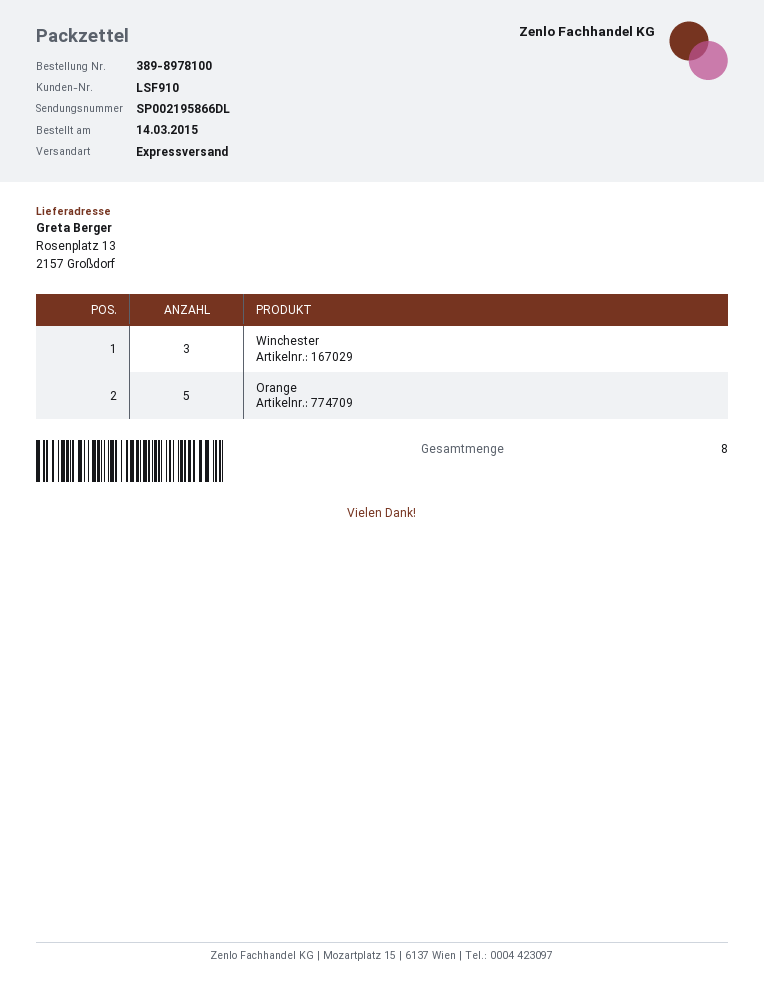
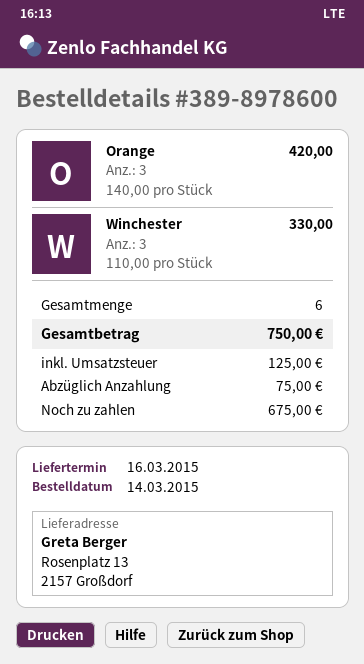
order number: 389-8978100 -> 389-8978600
Orange: 5 -> 3
total quantity: 8 -> 6

